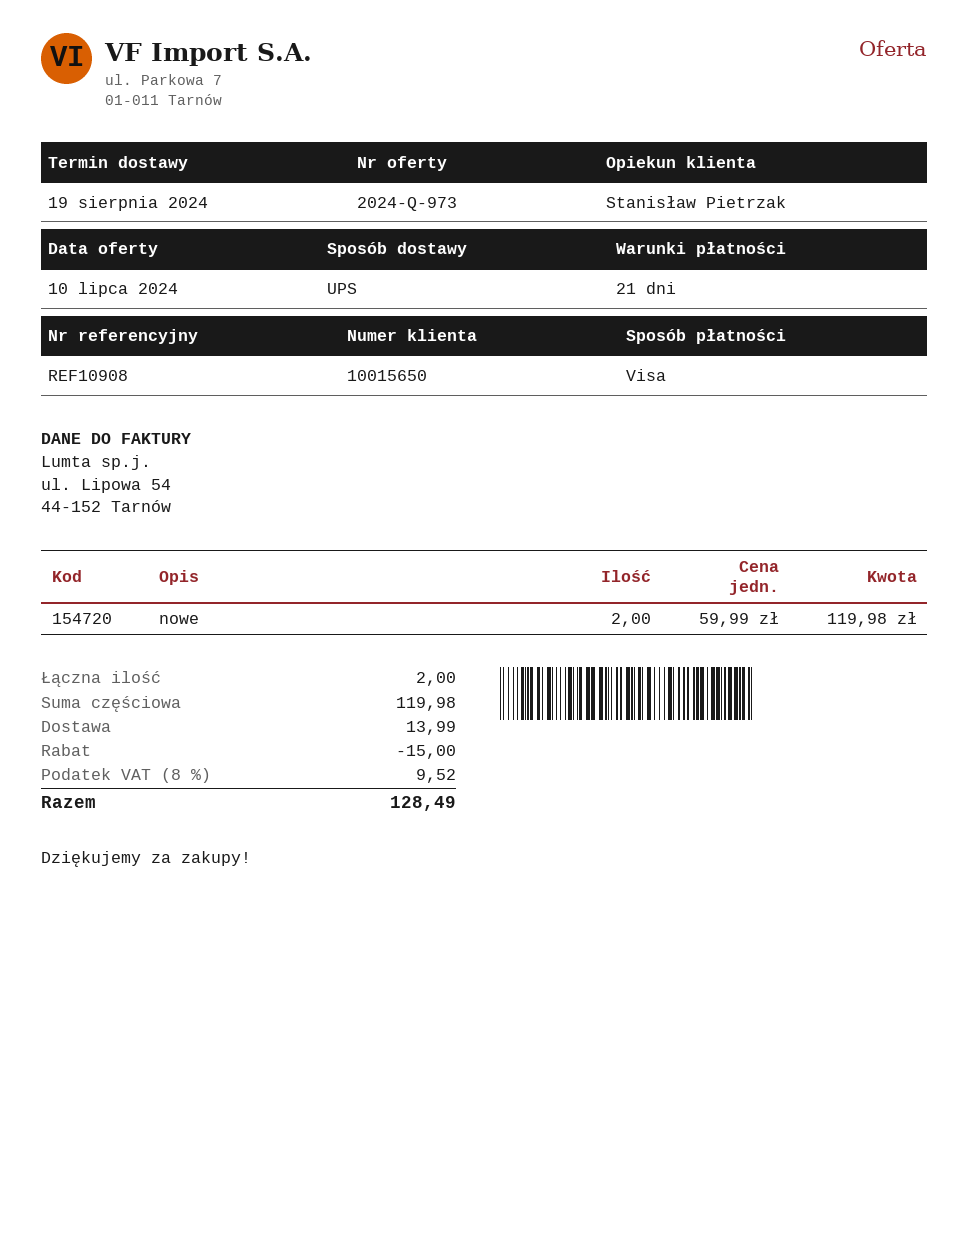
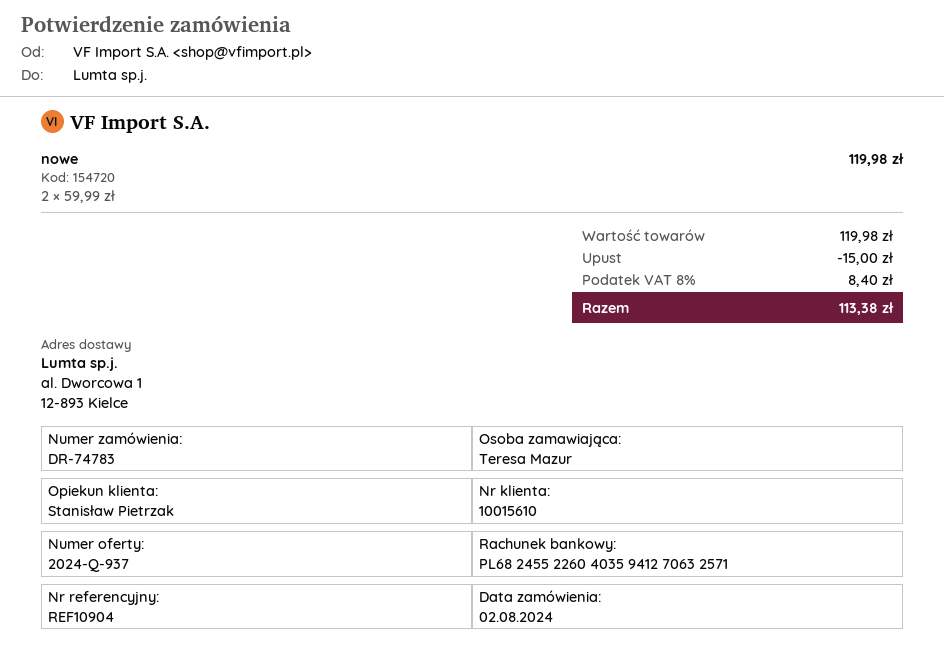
quote number: 2024-Q-973 -> 2024-Q-937
customer number: 10015650 -> 10015610
reference: REF10908 -> REF10904
shipping: 13.99 -> none
tax: 8% = 9.52 -> 8% = 8.40
total: 128.49 -> 113.38

